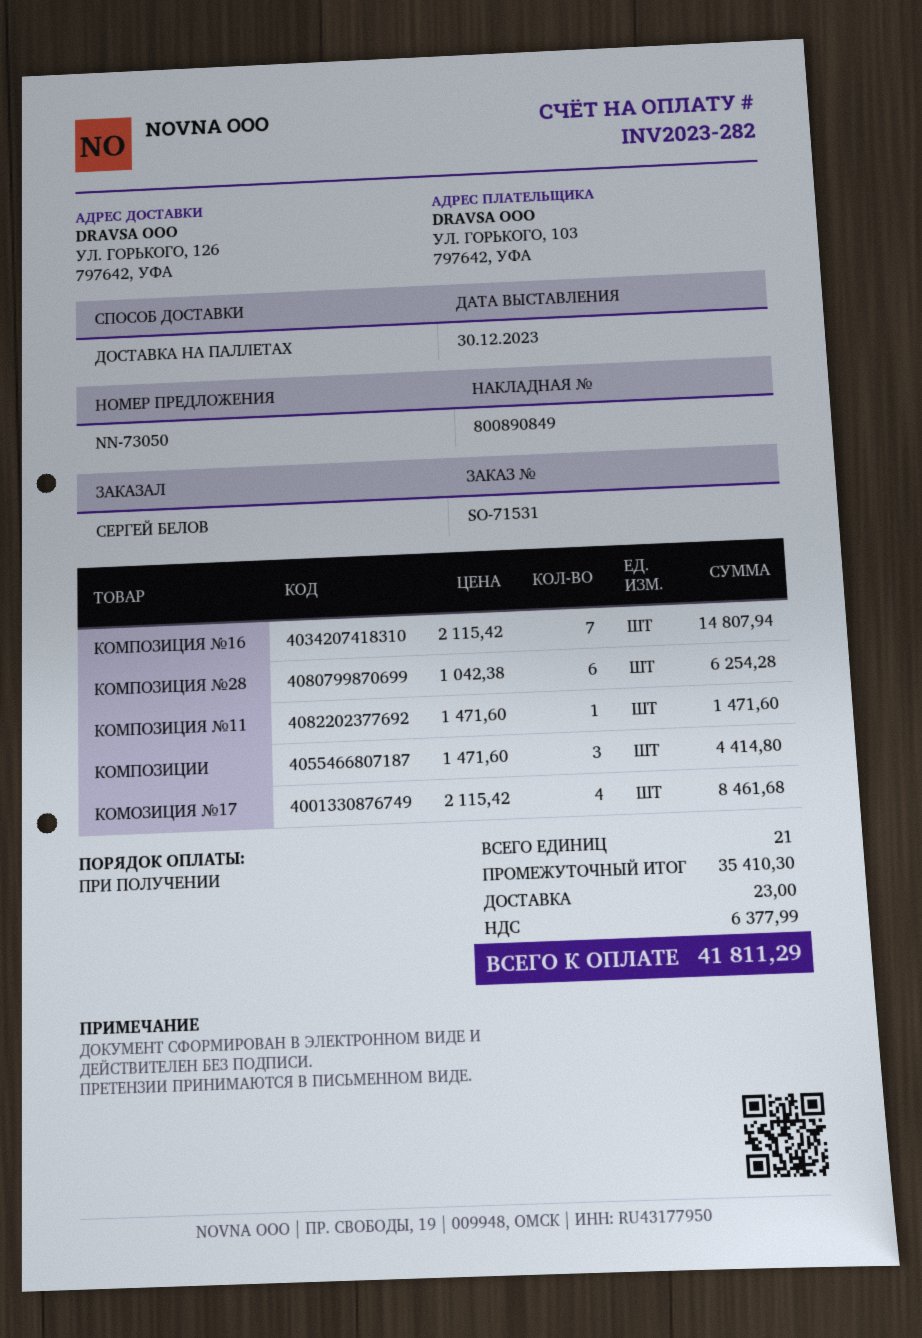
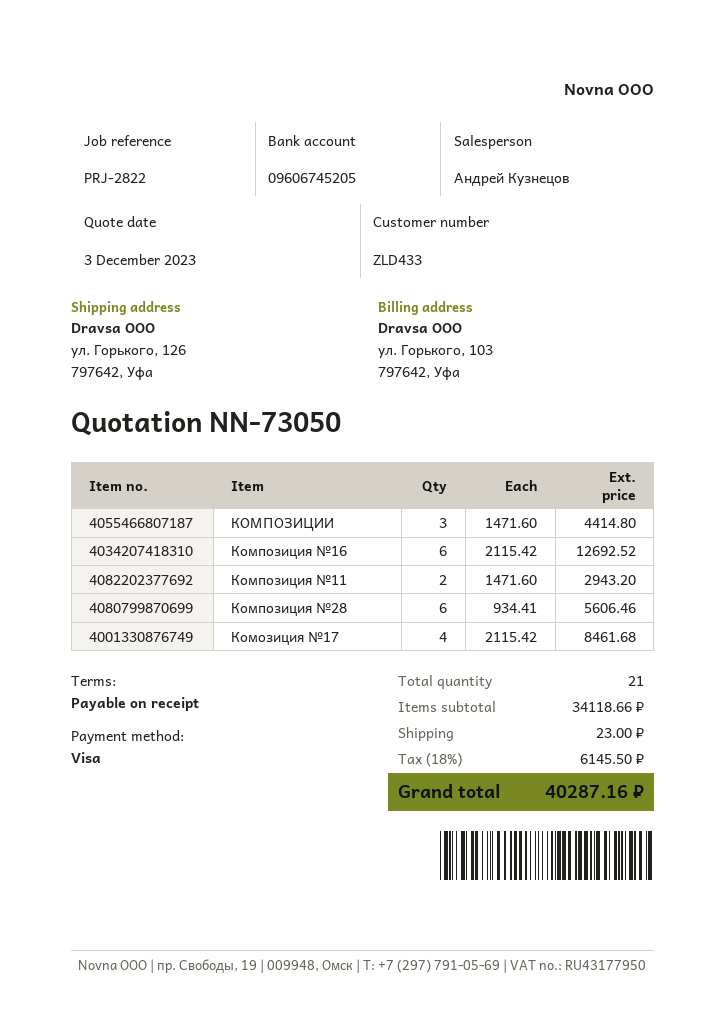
КОМПОЗИЦИЯ №16: 7 x 2115.42 = 14807.94 -> 6 x 2115.42 = 12692.52
КОМПОЗИЦИЯ №28: 6 x 1042.38 = 6254.28 -> 6 x 934.41 = 5606.46
КОМПОЗИЦИЯ №11: 1 x 1471.60 = 1471.60 -> 2 x 1471.60 = 2943.20
subtotal: 35410.30 -> 34118.66
tax: 6377.99 -> 6145.50
total: 41811.29 -> 40287.16

